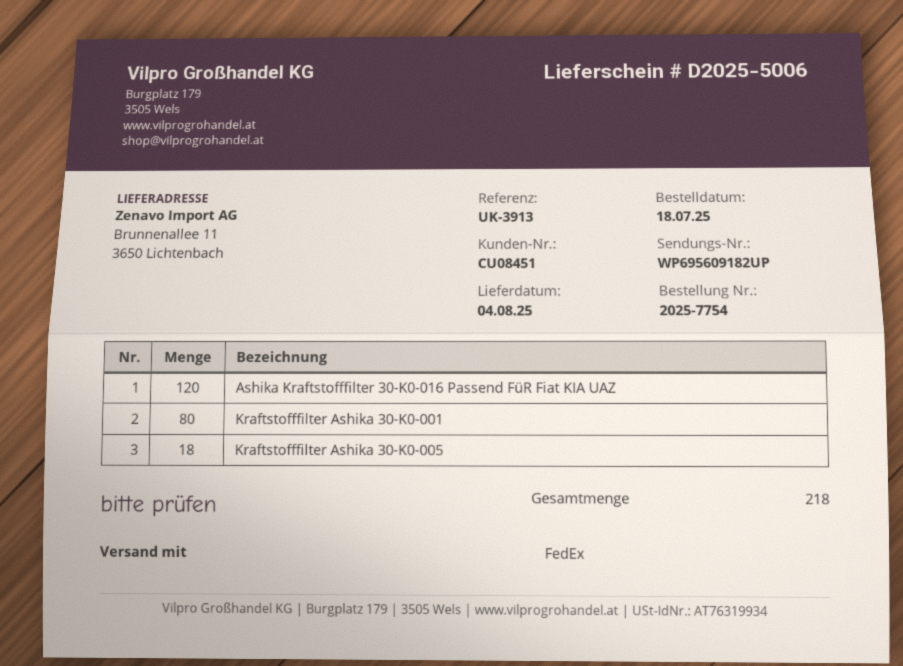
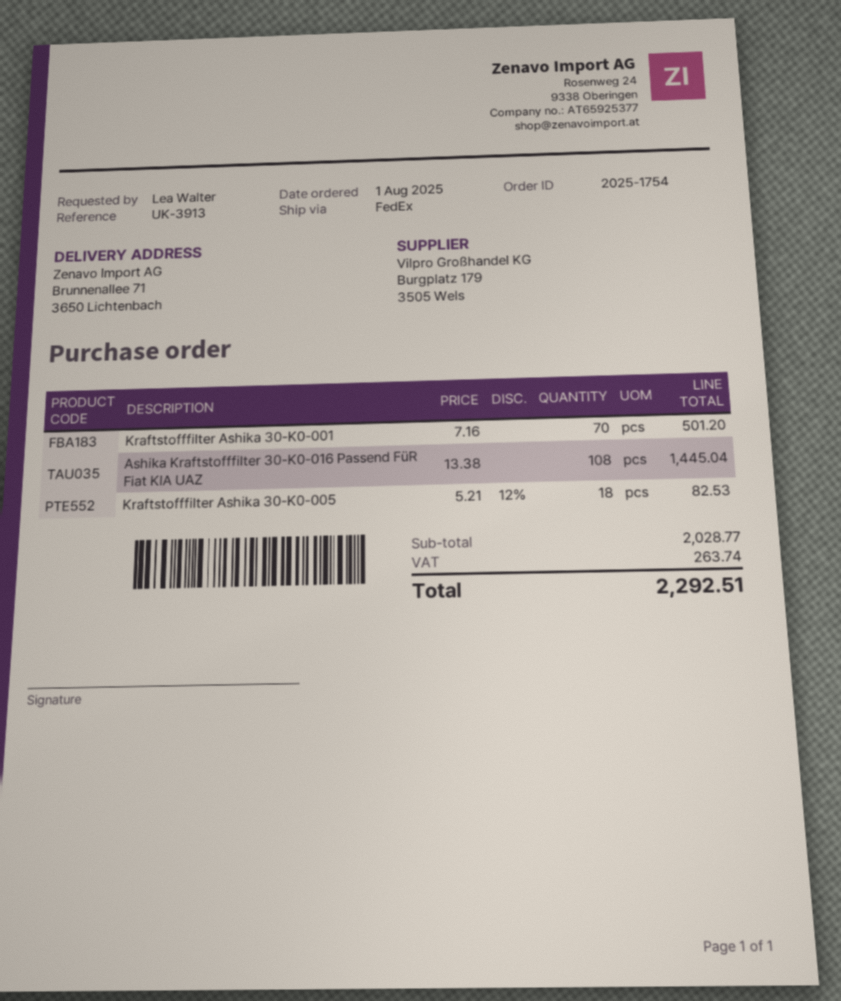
order number: 2025-7754 -> 2025-1754
order date: 2025-07-18 -> 2025-08-01
ship to: Brunnenallee 11, 3650 Lichtenbach -> Brunnenallee 71, 3650 Lichtenbach
Ashika Kraftstofffilter 30-K0-016 Passend FüR Fiat KIA UAZ: 120 -> 108
Kraftstofffilter Ashika 30-K0-001: 80 -> 70

